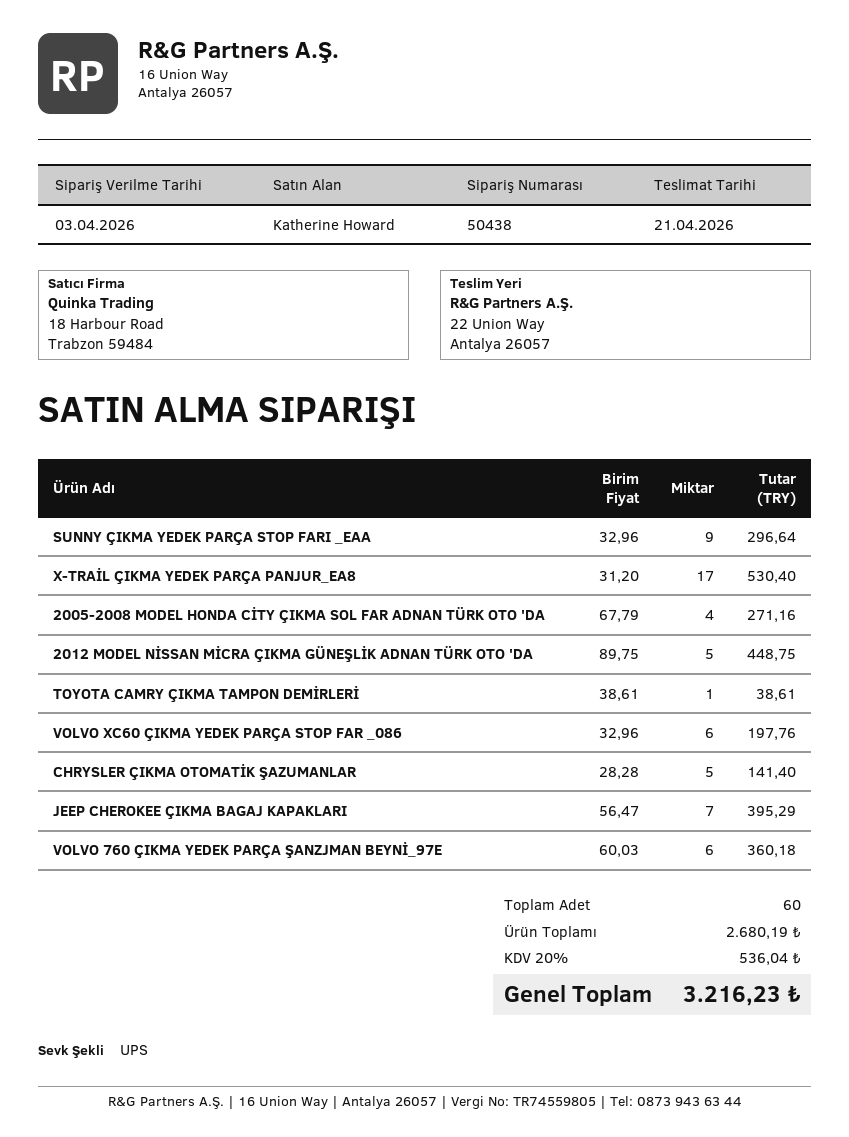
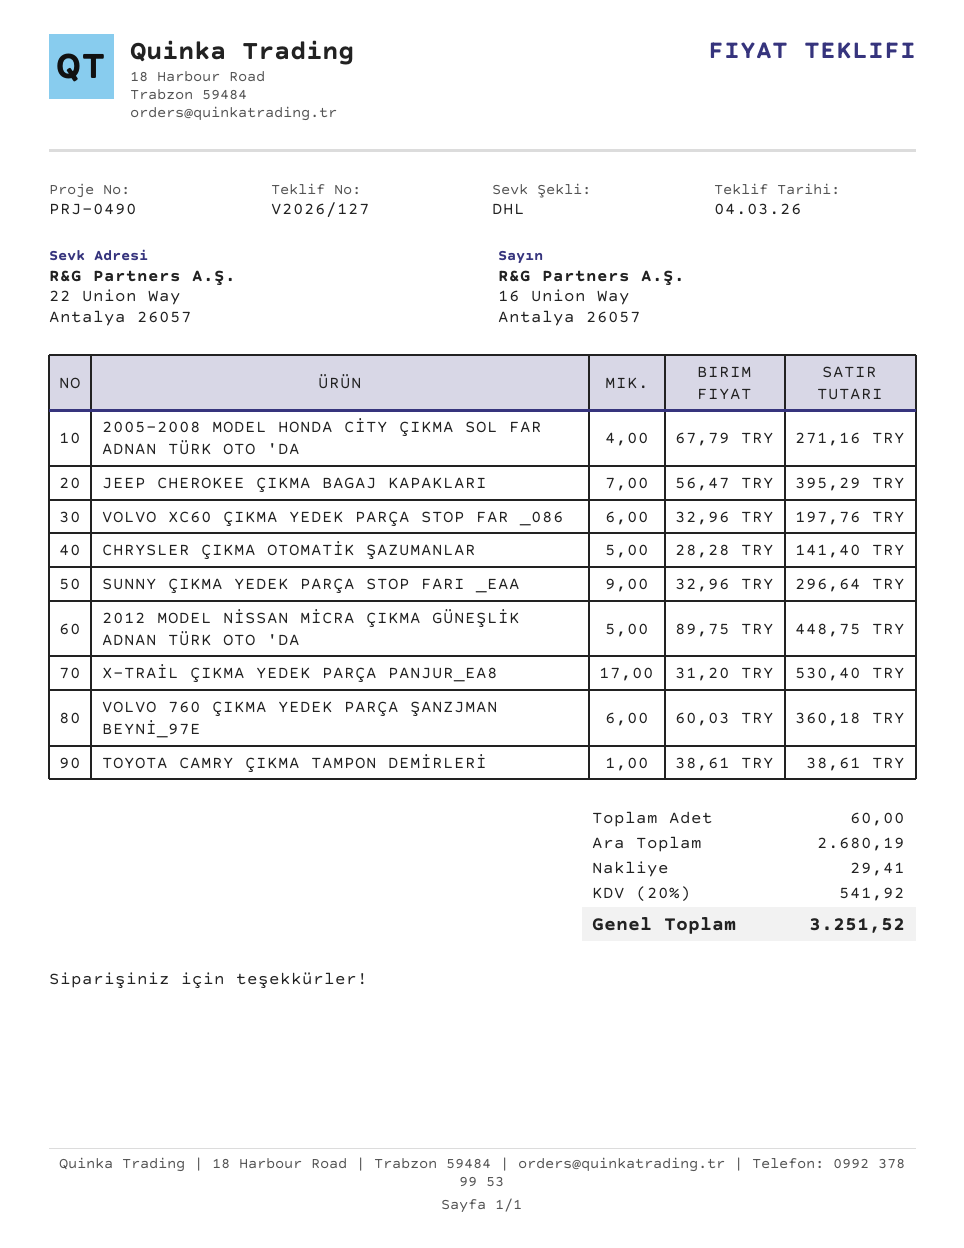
shipping method: UPS -> DHL
shipping: none -> 29.41
tax: 20% = 536.04 -> 20% = 541.92
total: 3216.23 -> 3251.52

